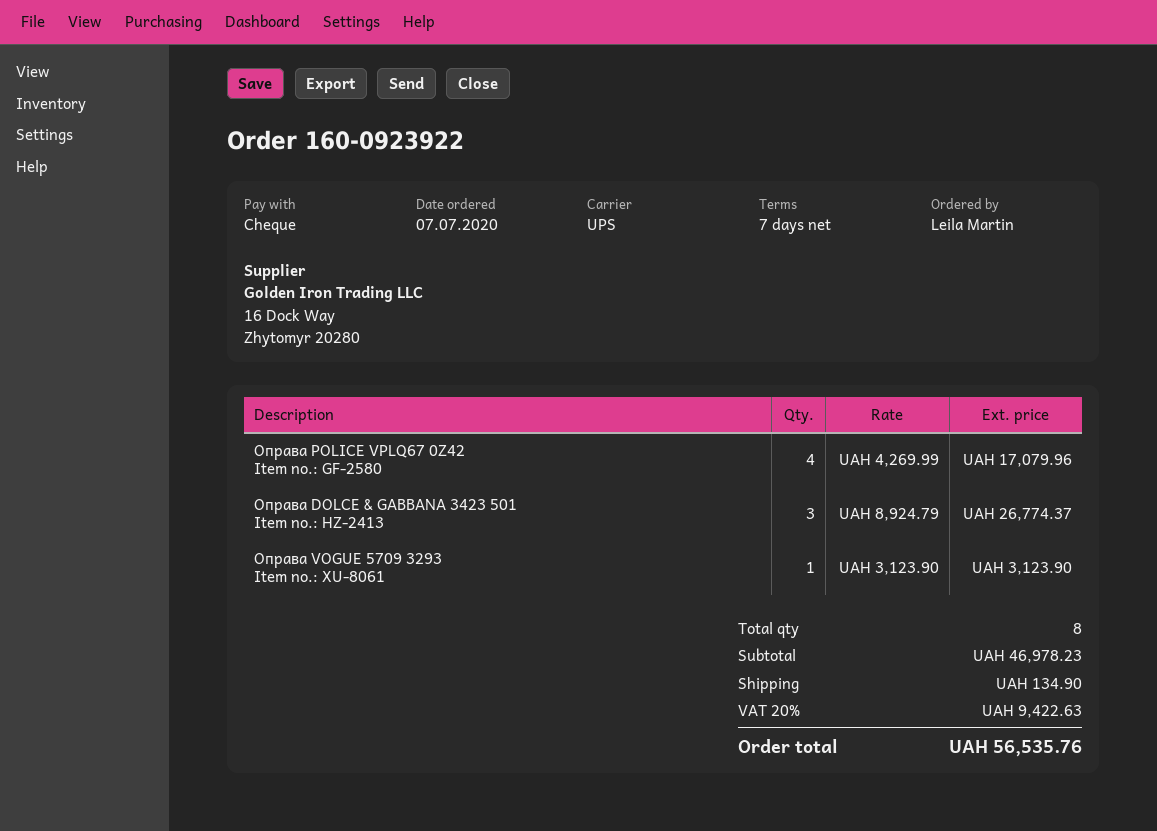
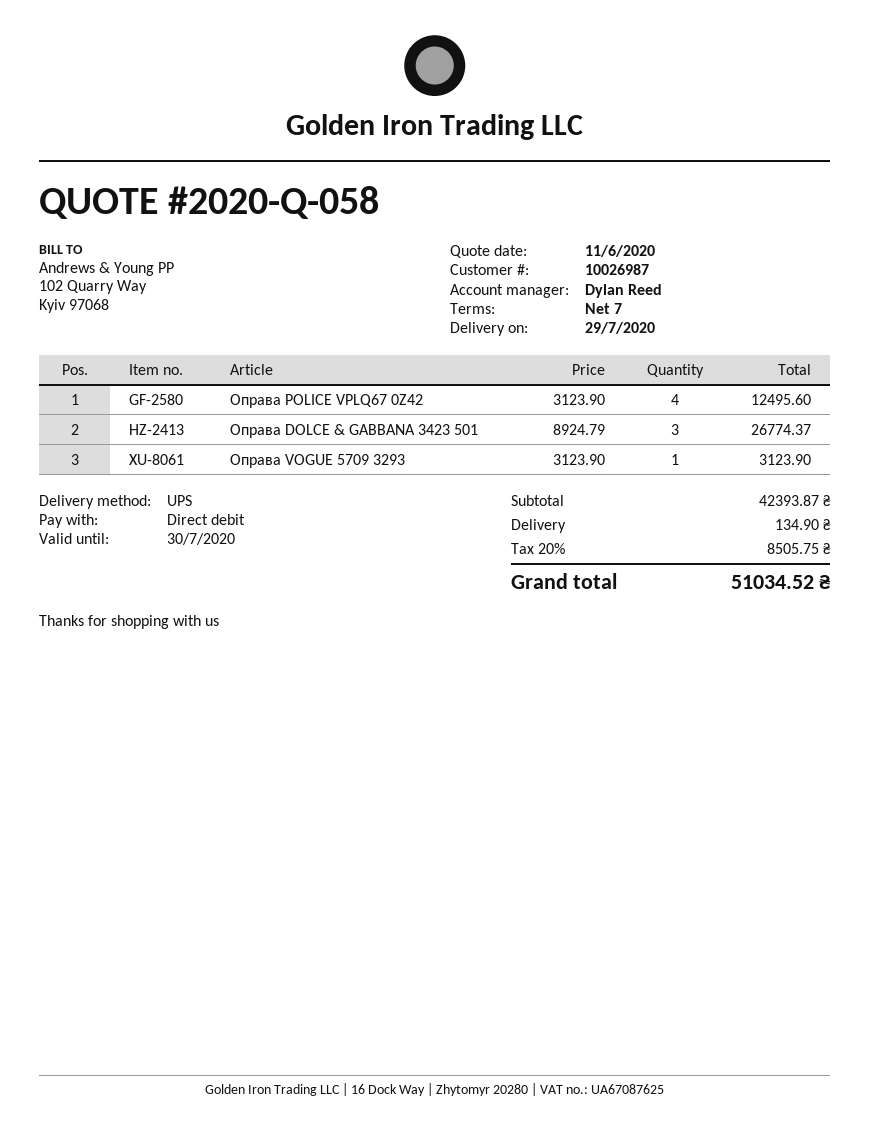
payment method: cheque -> direct debit
Оправа POLICE VPLQ67 0Z42: 4 x 4269.99 = 17079.96 -> 4 x 3123.90 = 12495.60
subtotal: 46978.23 -> 42393.87
tax: 20% = 9422.63 -> 20% = 8505.75
total: 56535.76 -> 51034.52

